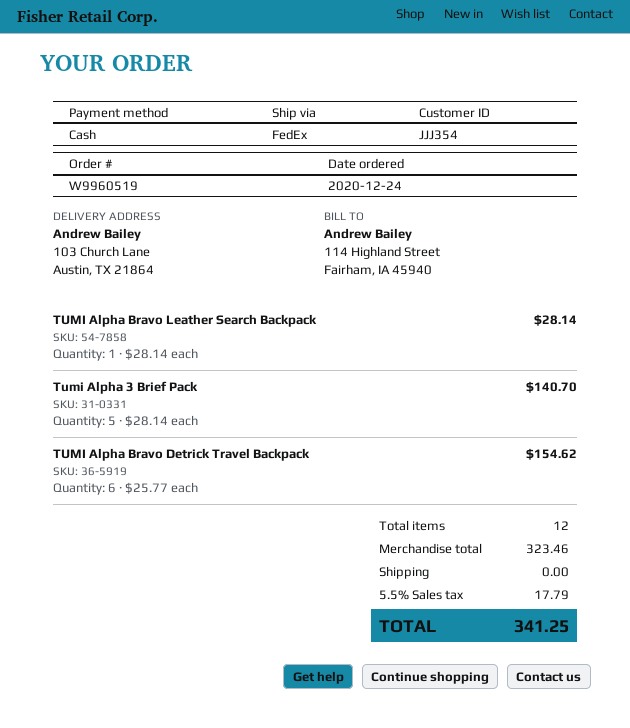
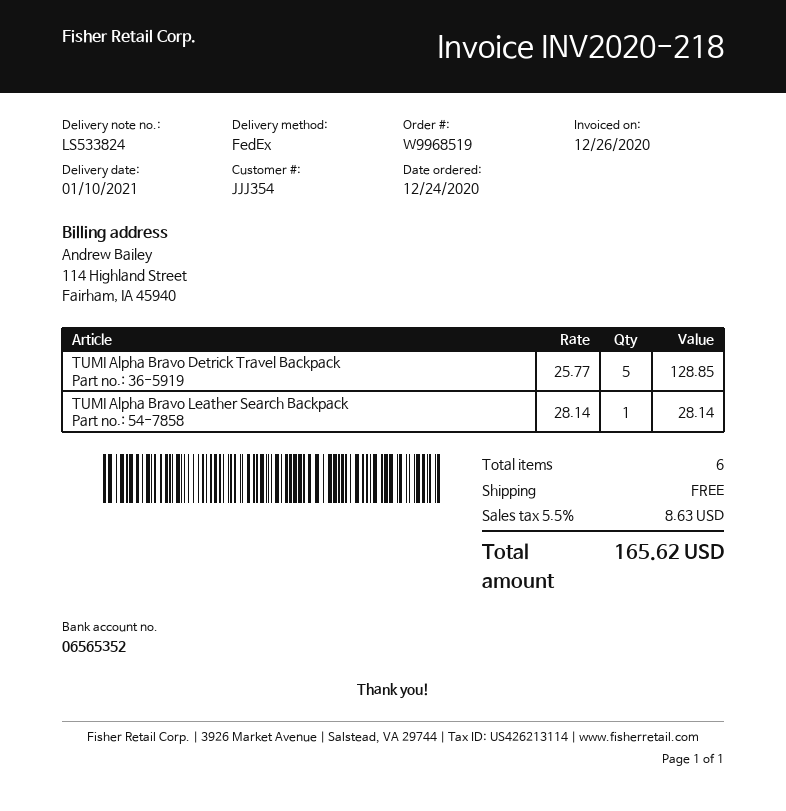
order number: W9960519 -> W9968519
Tumi Alpha 3 Brief Pack: 5 x 28.14 = 140.70 -> none
TUMI Alpha Bravo Detrick Travel Backpack: 6 x 25.77 = 154.62 -> 5 x 25.77 = 128.85
total quantity: 12 -> 6
tax: 5.5% = 17.79 -> 5.5% = 8.63
total: 341.25 -> 165.62

